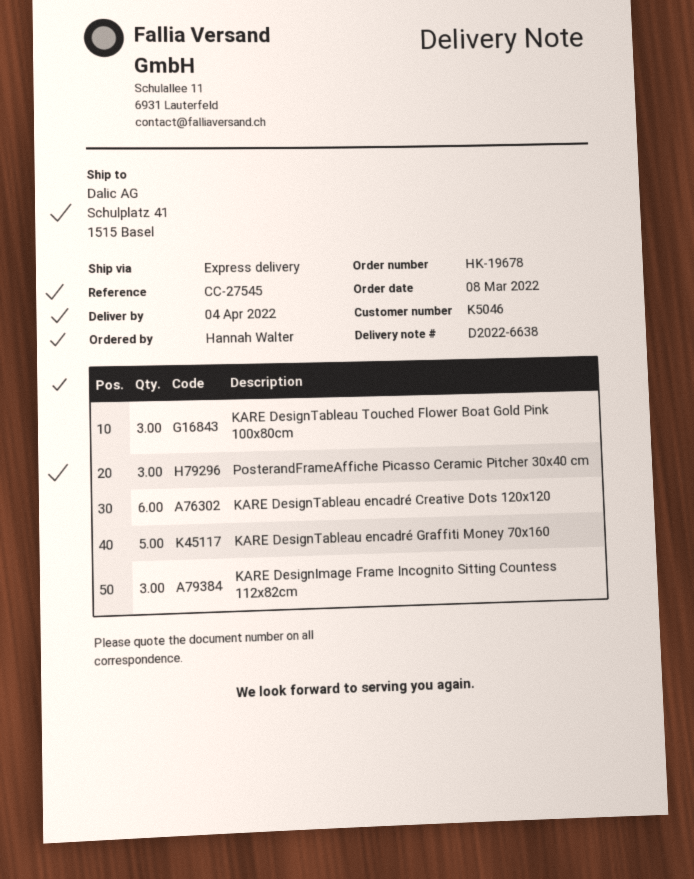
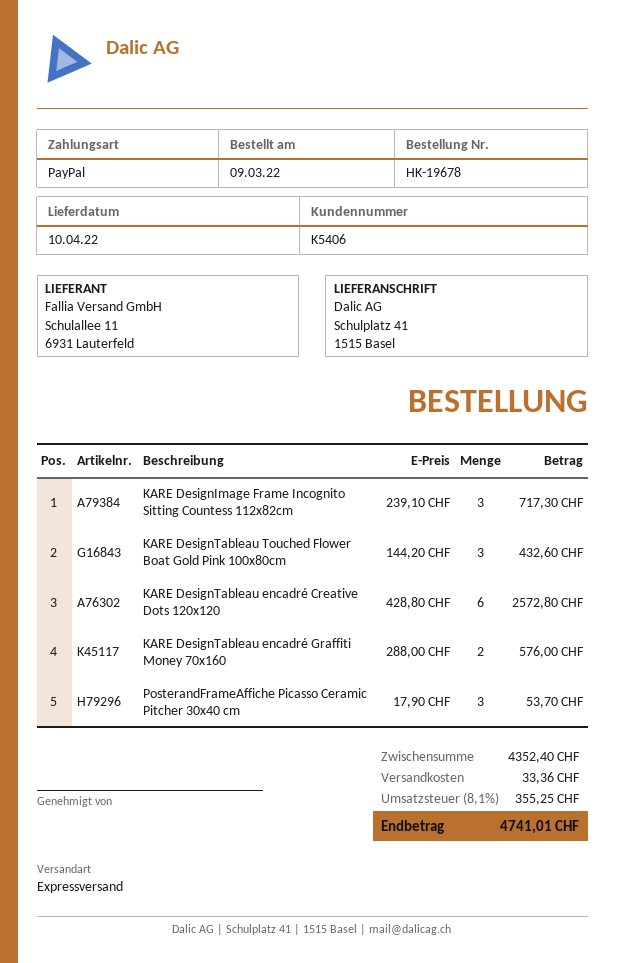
order date: 2022-03-08 -> 2022-03-09
delivery date: 2022-04-04 -> 2022-04-10
customer number: K5046 -> K5406
KARE DesignTableau encadré Graffiti Money 70x160: 5 -> 2

